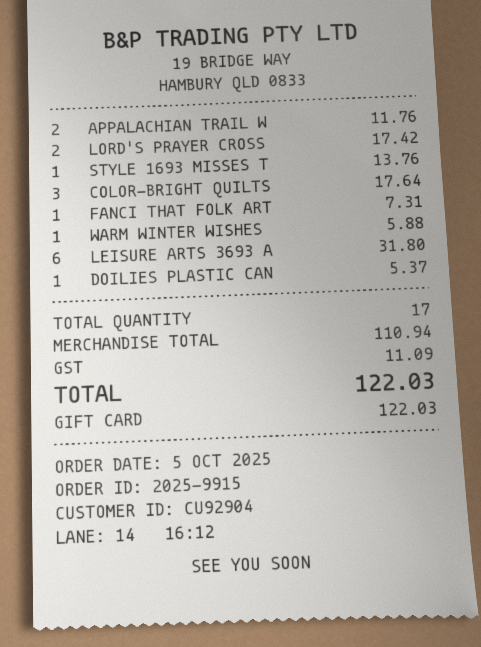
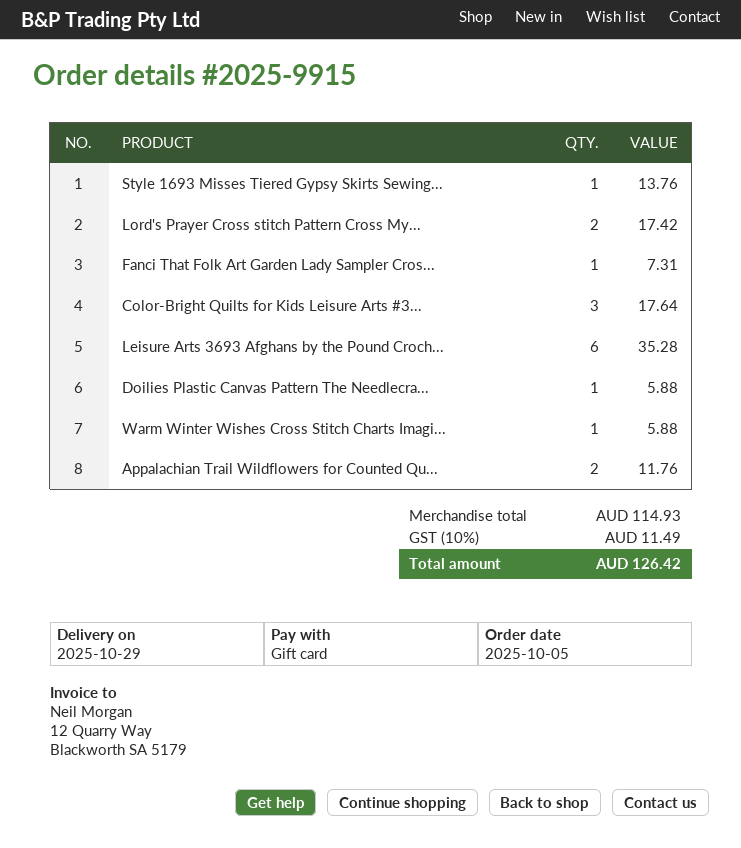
LEISURE ARTS 3693 A: 6 for 31.80 -> 6 for 35.28
DOILIES PLASTIC CAN: 1 for 5.37 -> 1 for 5.88
subtotal: 110.94 -> 114.93
tax: 11.09 -> 11.49
total: 122.03 -> 126.42

